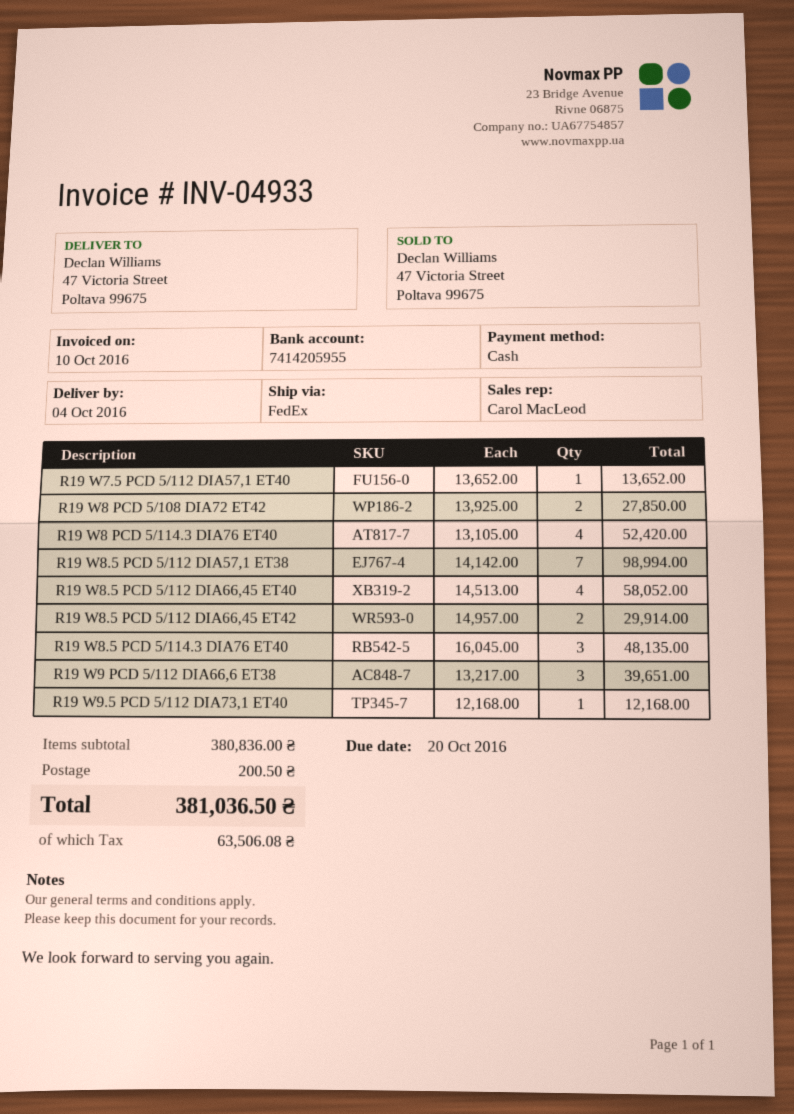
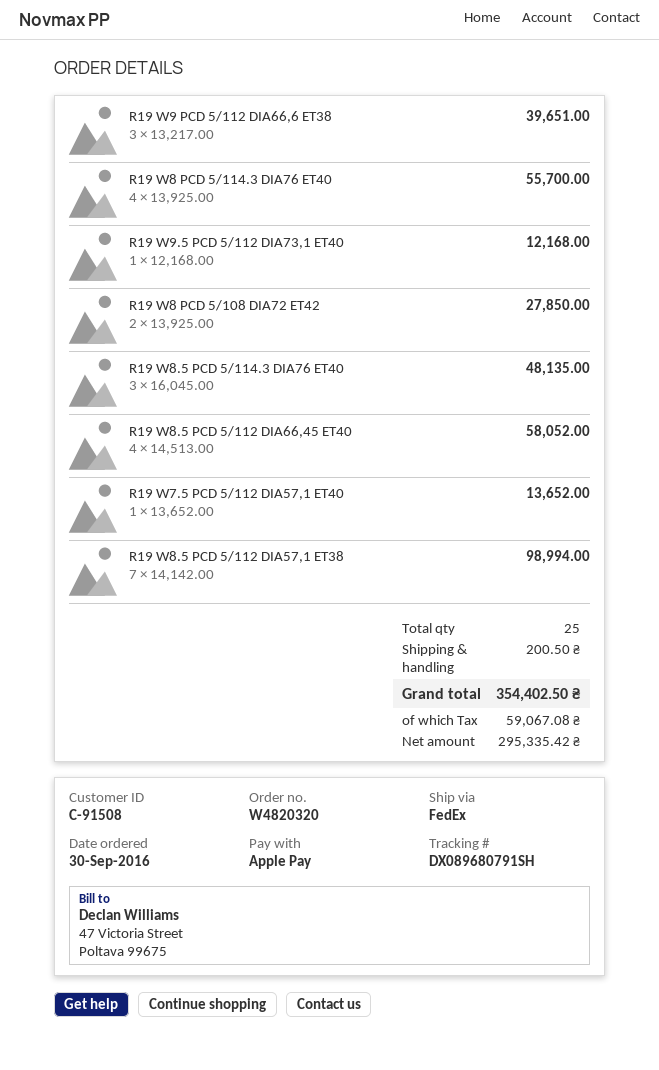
payment method: cash -> Apple Pay
R19 W8 PCD 5/114.3 DIA76 ET40: 4 x 13105.00 = 52420.00 -> 4 x 13925.00 = 55700.00
R19 W8.5 PCD 5/112 DIA66,45 ET42: 2 x 14957.00 = 29914.00 -> none
tax: 63506.08 -> 59067.08
total: 381036.50 -> 354402.50

